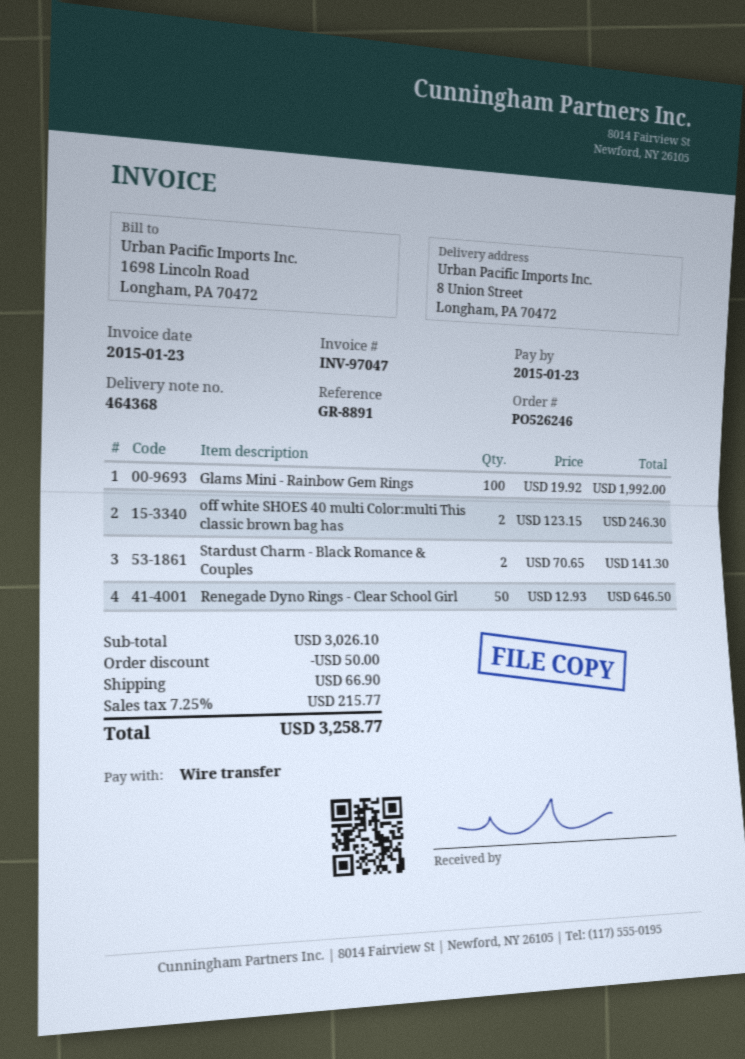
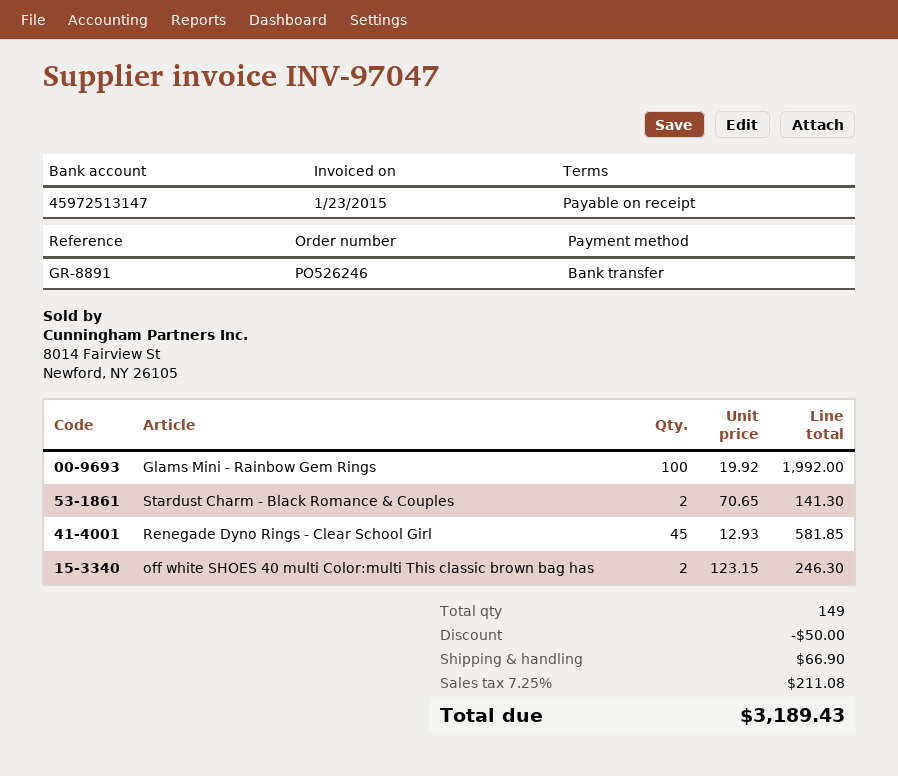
Renegade Dyno Rings - Clear School Girl: 50 x 12.93 = 646.50 -> 45 x 12.93 = 581.85
tax: 7.25% = 215.77 -> 7.25% = 211.08
total: 3258.77 -> 3189.43

